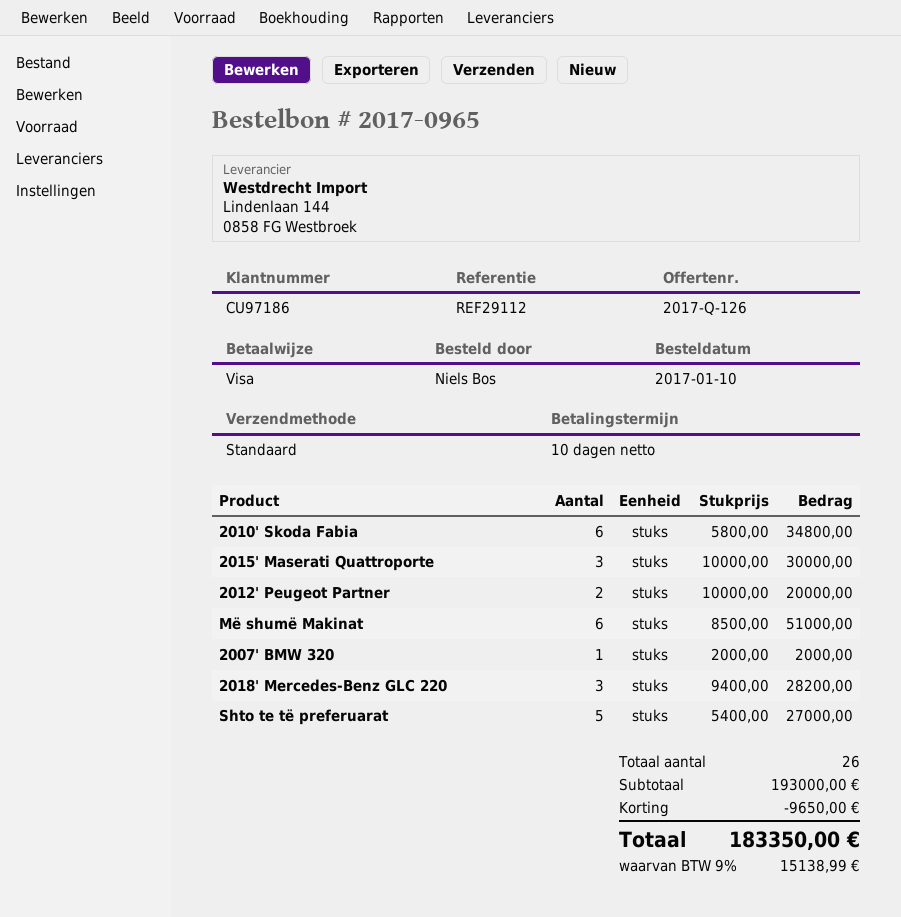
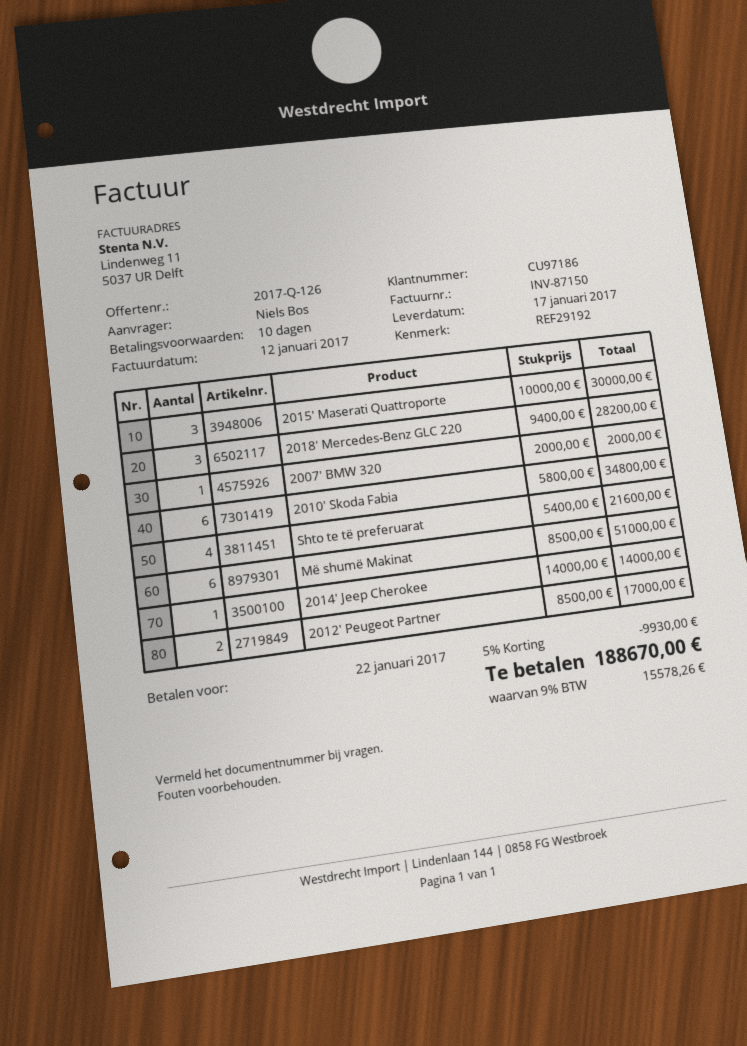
reference: REF29112 -> REF29192
2012' Peugeot Partner: 2 x 10000.00 = 20000.00 -> 2 x 8500.00 = 17000.00
Shto te të preferuarat: 5 x 5400.00 = 27000.00 -> 4 x 5400.00 = 21600.00
2014' Jeep Cherokee: none -> 1 x 14000.00 = 14000.00
discount: 9650.00 -> 9930.00
tax: 9% = 15138.99 -> 9% = 15578.26
total: 183350.00 -> 188670.00

